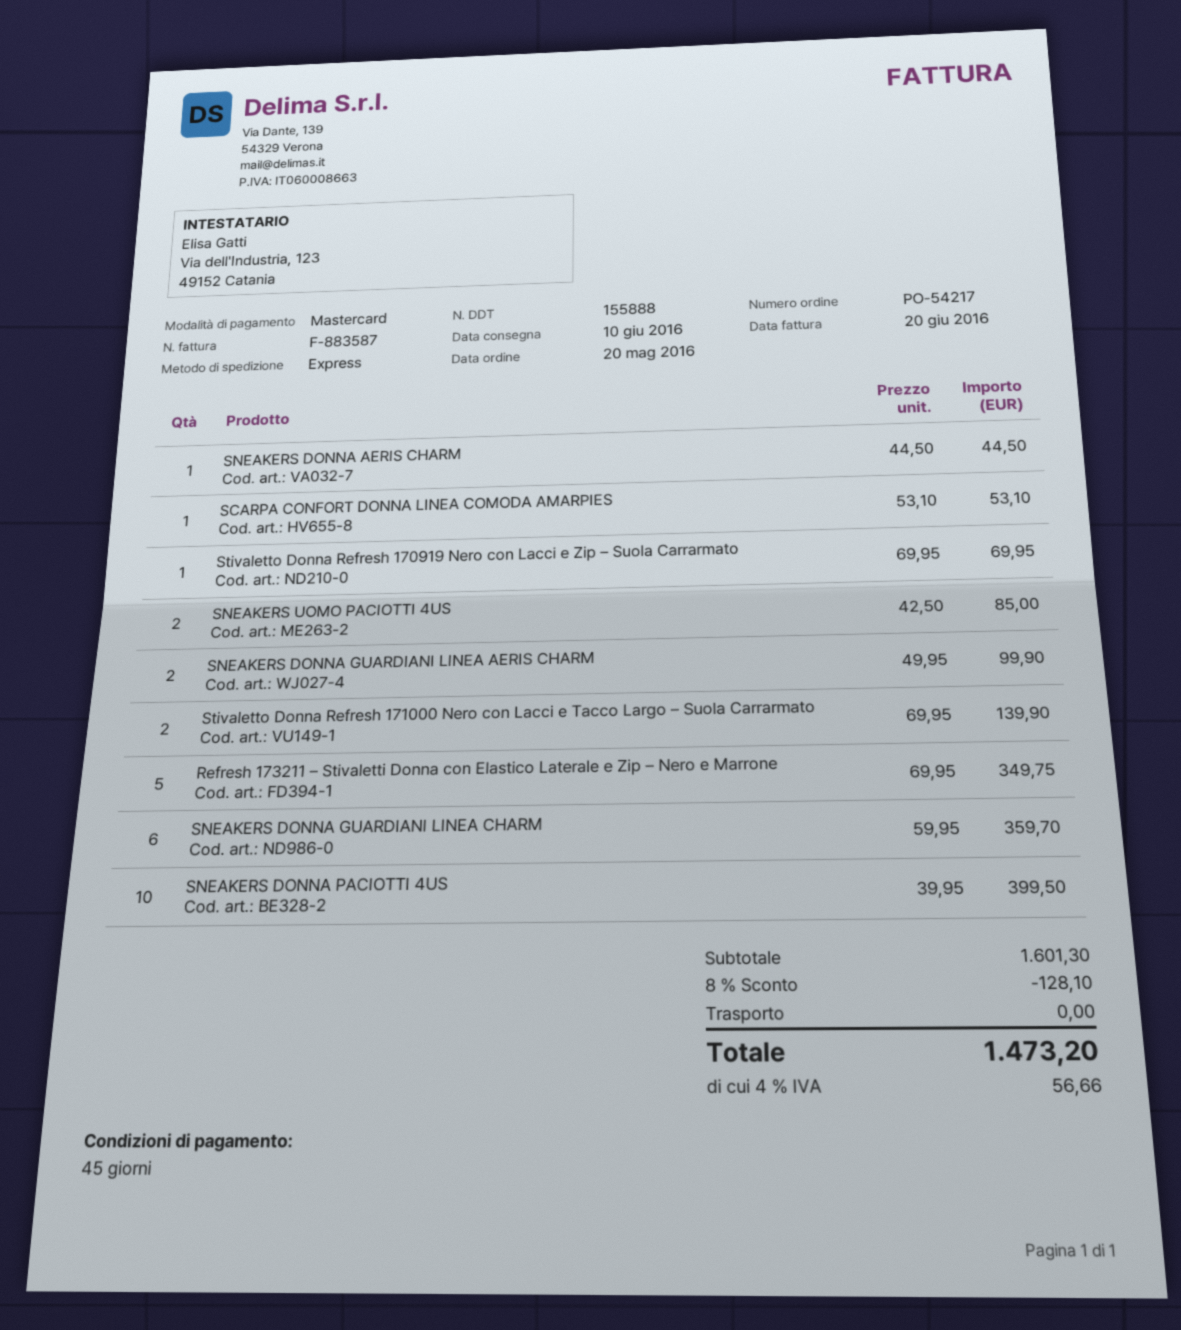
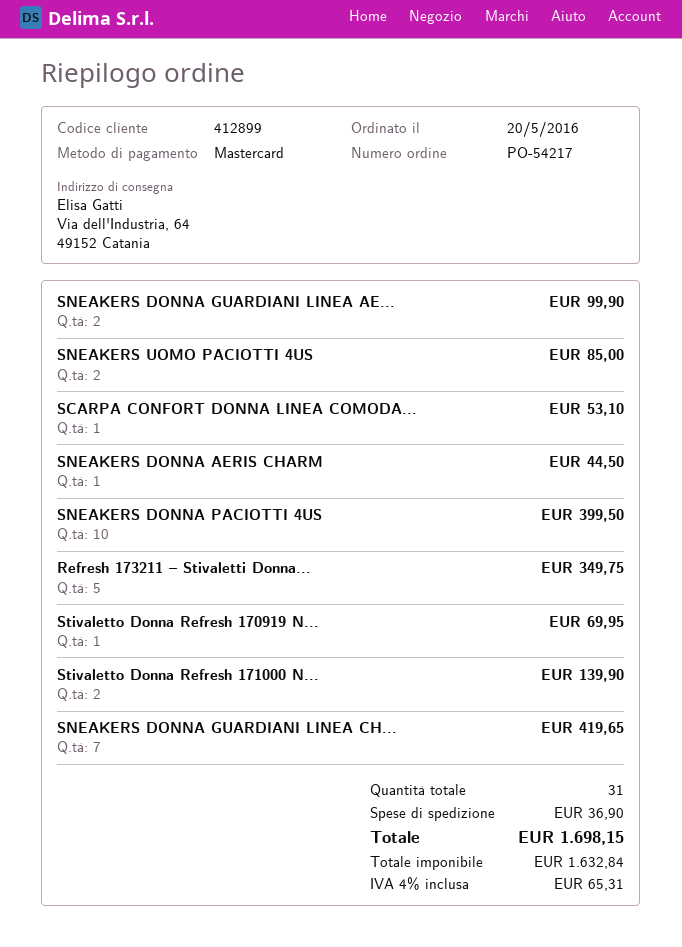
SNEAKERS DONNA GUARDIANI LINEA CHARM: 6 for 359.70 -> 7 for 419.65
discount: 8% = 128.10 -> none
shipping: 0.00 -> 36.90
tax: 4% = 56.66 -> 4% = 65.31
total: 1473.20 -> 1698.15

